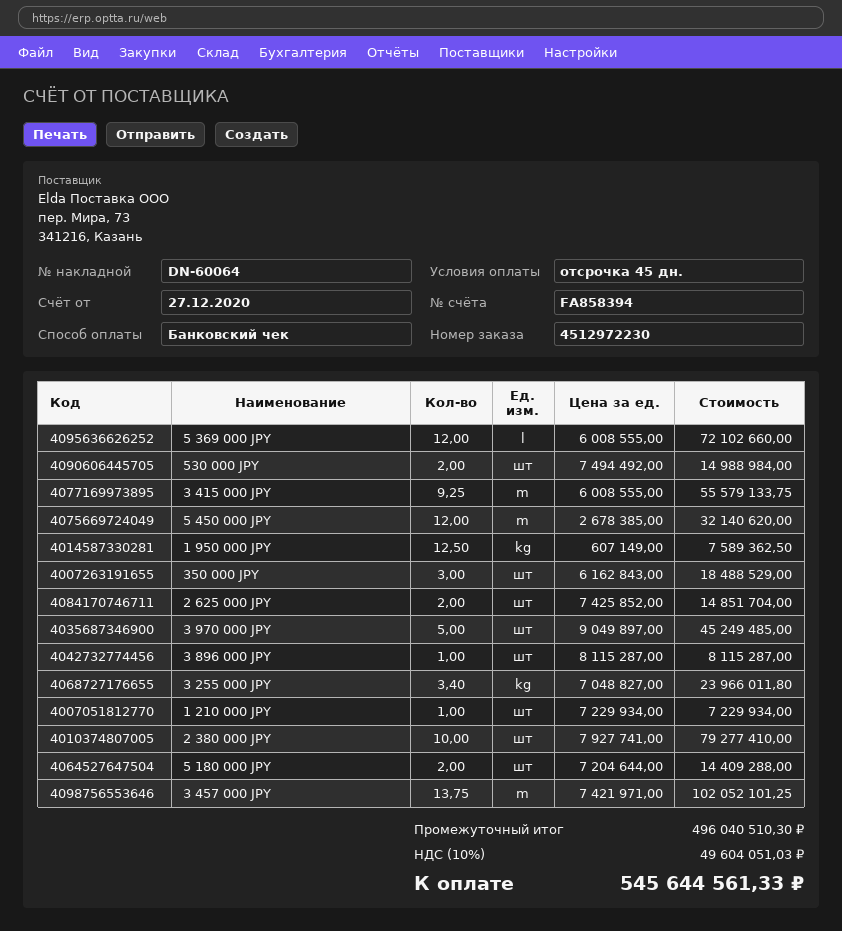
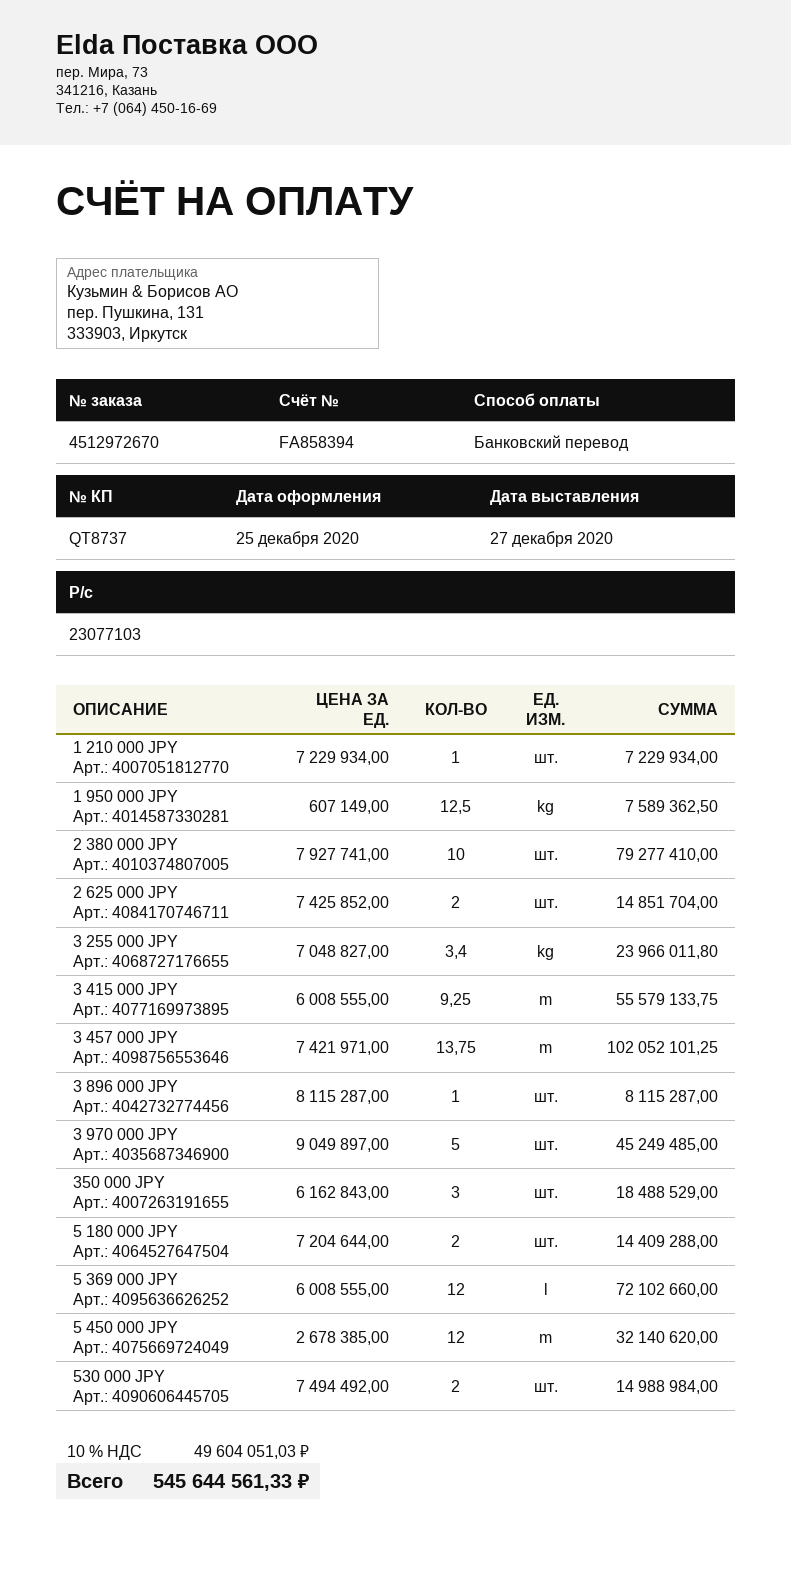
order number: 4512972230 -> 4512972670
payment method: cheque -> bank transfer

